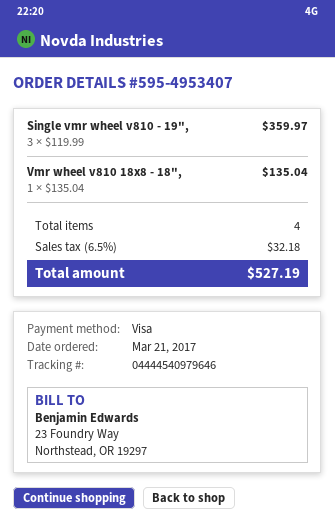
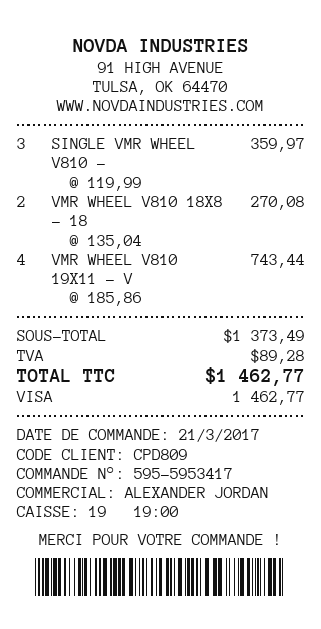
order number: 595-4953407 -> 595-5953417
Vmr wheel v810 18x8 - 18",: 1 x 135.04 = 135.04 -> 2 x 135.04 = 270.08
VMR WHEEL V810 19X11 - V: none -> 4 x 185.86 = 743.44
tax: 32.18 -> 89.28
total: 527.19 -> 1462.77

